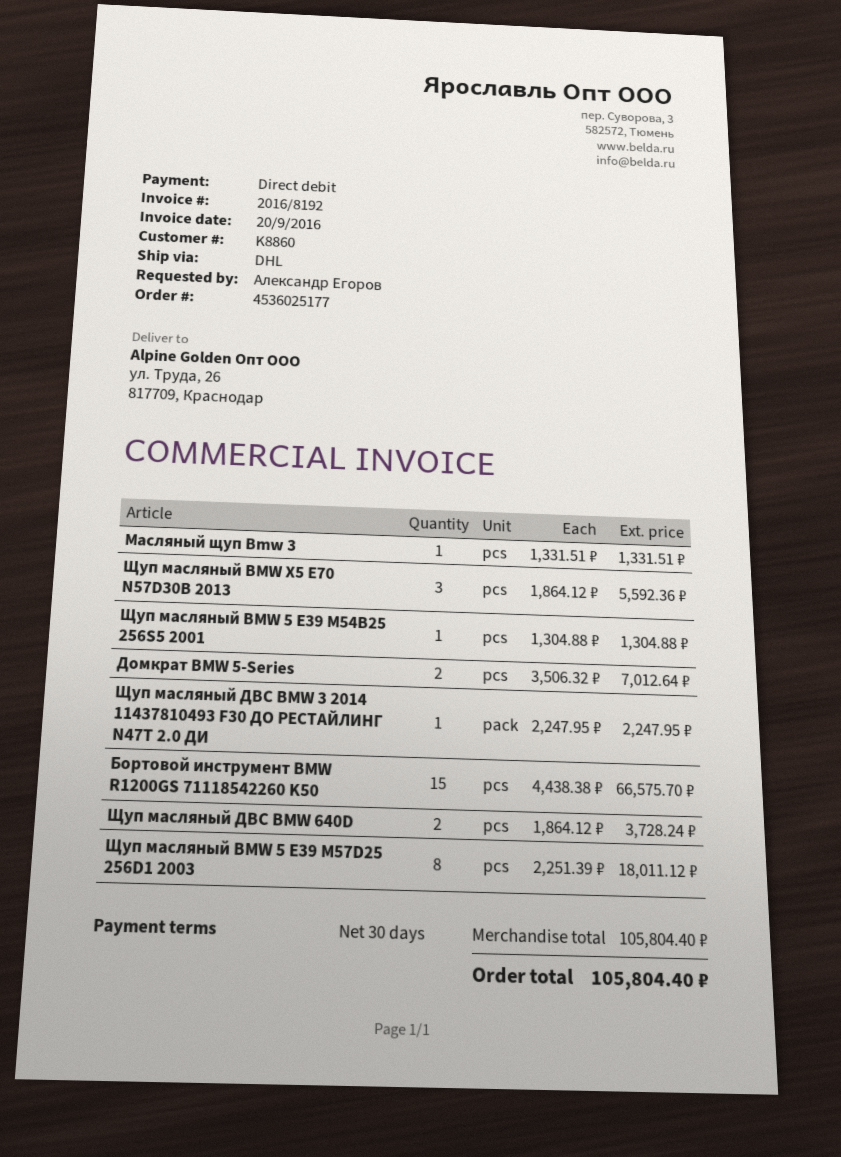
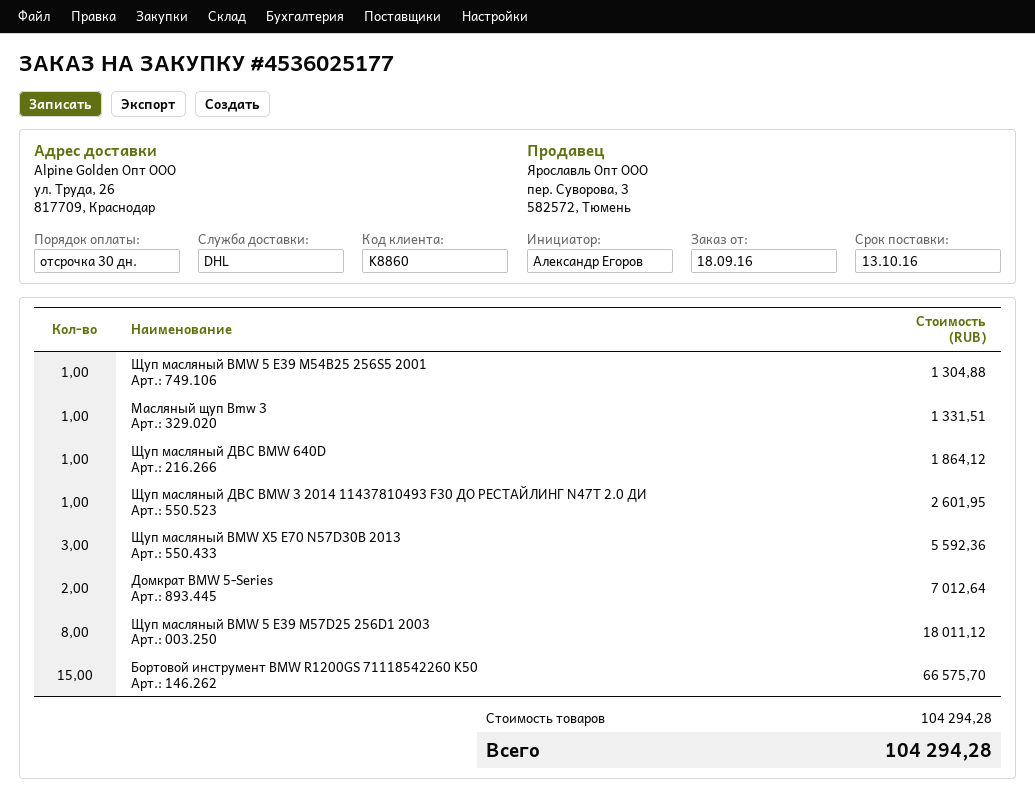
Щуп масляный ДВС BMW 3 2014 11437810493 F30 ДО РЕСТАЙЛИНГ N47T 2.0 ДИ: 1 for 2247.95 -> 1 for 2601.95
Щуп масляный ДВС BMW 640D: 2 for 3728.24 -> 1 for 1864.12
subtotal: 105804.40 -> 104294.28
total: 105804.40 -> 104294.28

